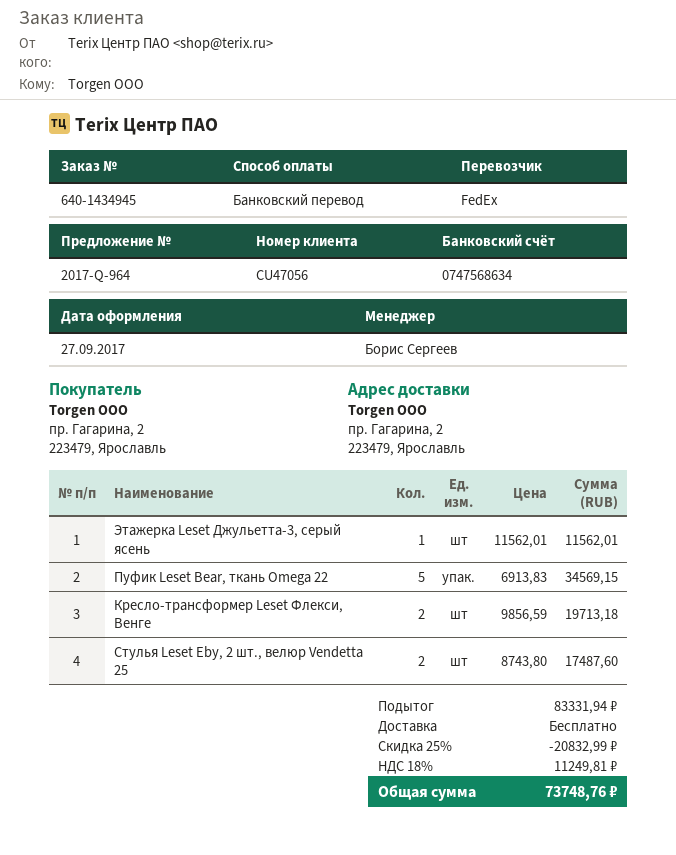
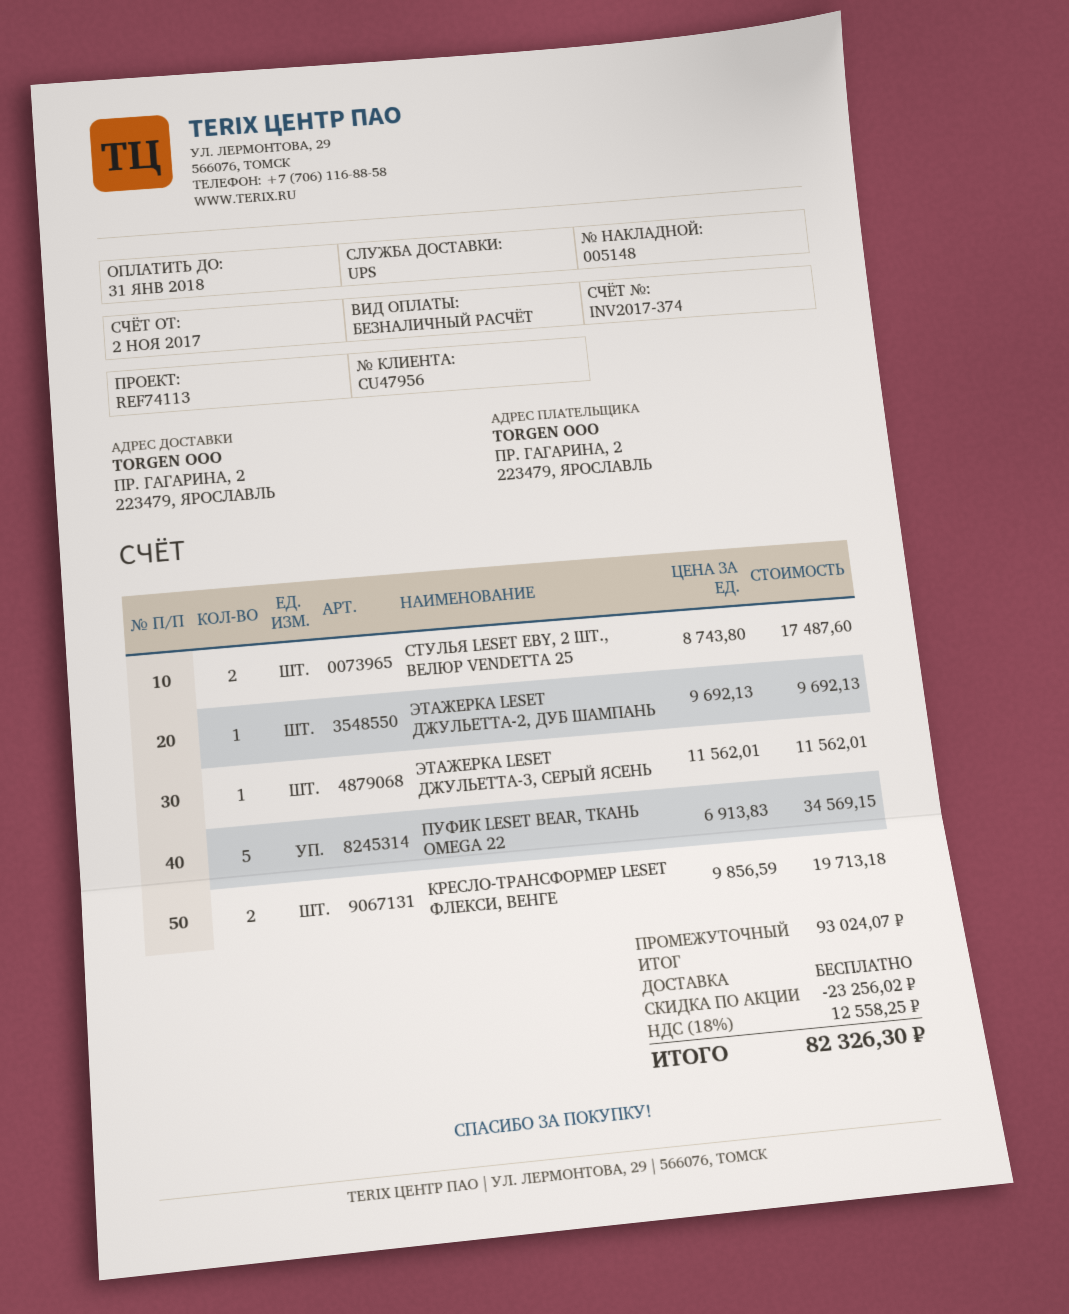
customer number: CU47056 -> CU47956
shipping method: FedEx -> UPS
ЭТАЖЕРКА LESET ДЖУЛЬЕТТА-2, ДУБ ШАМПАНЬ: none -> 1 x 9692.13 = 9692.13
subtotal: 83331.94 -> 93024.07
discount: 20832.99 -> 23256.02
tax: 18% = 11249.81 -> 18% = 12558.25
total: 73748.76 -> 82326.30

